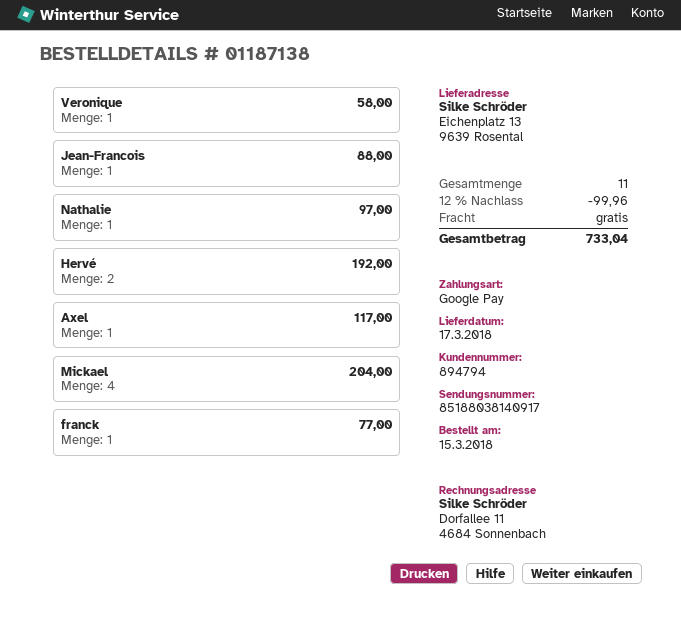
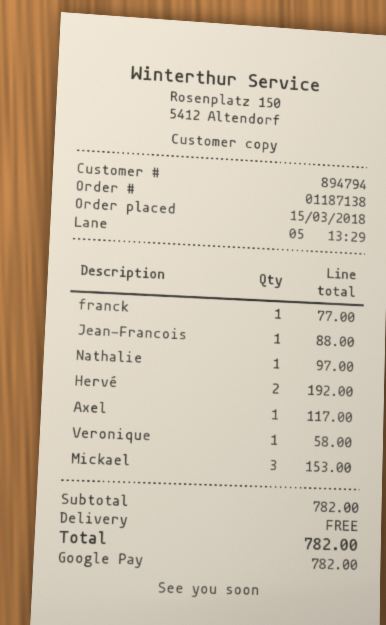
Mickael: 4 for 204.00 -> 3 for 153.00
discount: 12% = 99.96 -> none
total: 733.04 -> 782.00

